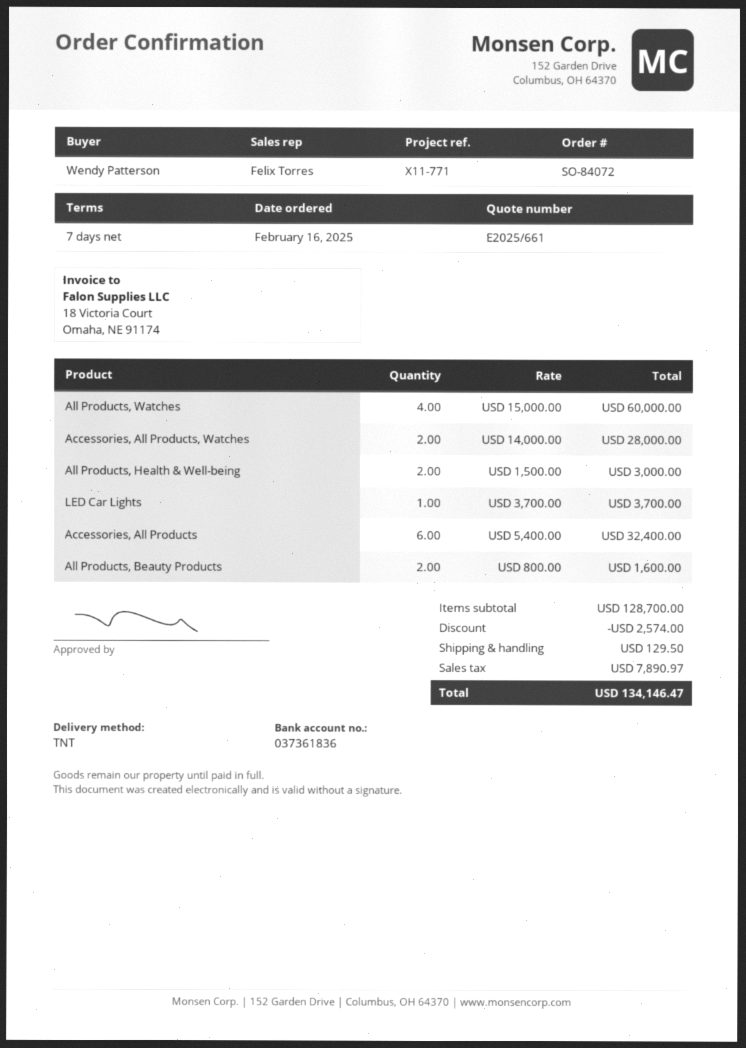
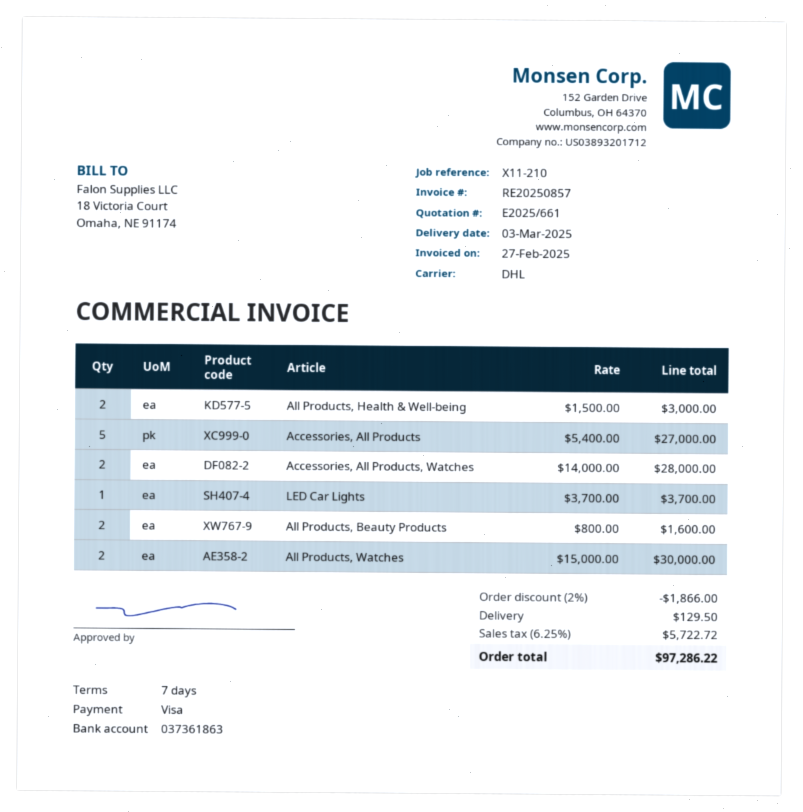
reference: X11-771 -> X11-210
bank account: 037361836 -> 037361863
shipping method: TNT -> DHL
All Products, Watches: 4 x 15000.00 = 60000.00 -> 2 x 15000.00 = 30000.00
Accessories, All Products: 6 x 5400.00 = 32400.00 -> 5 x 5400.00 = 27000.00
discount: 2574.00 -> 1866.00
tax: 7890.97 -> 5722.72
total: 134146.47 -> 97286.22

